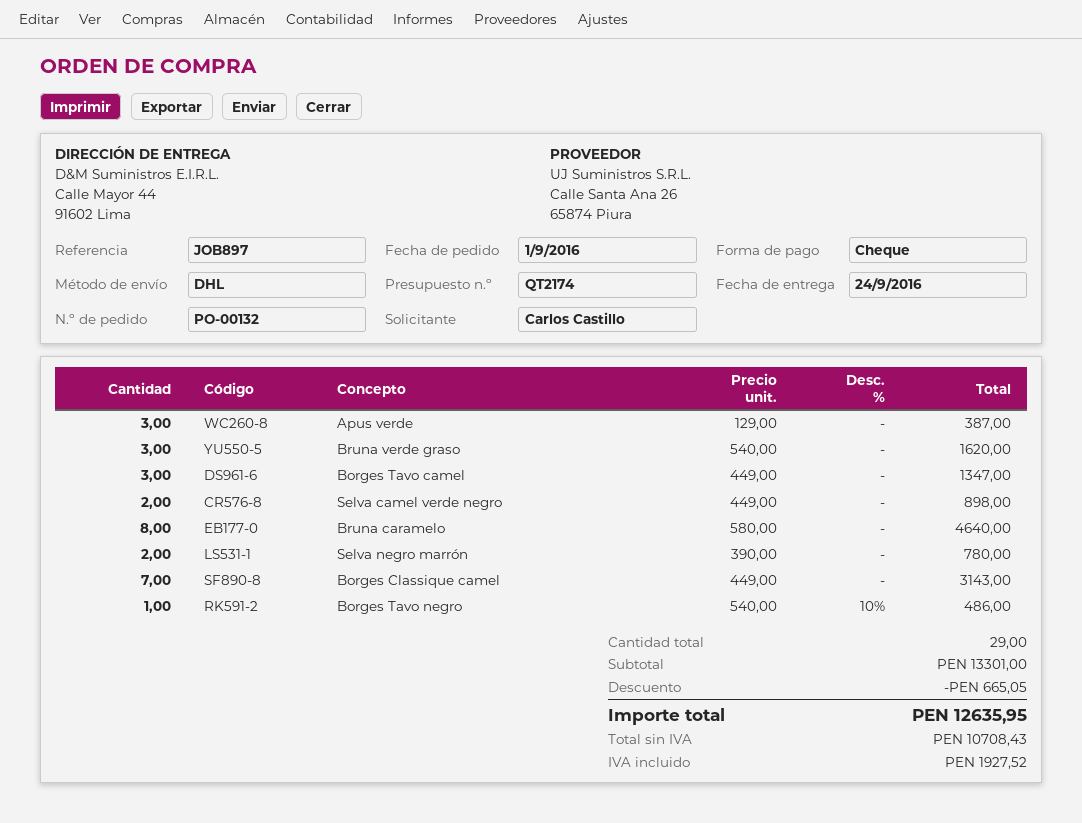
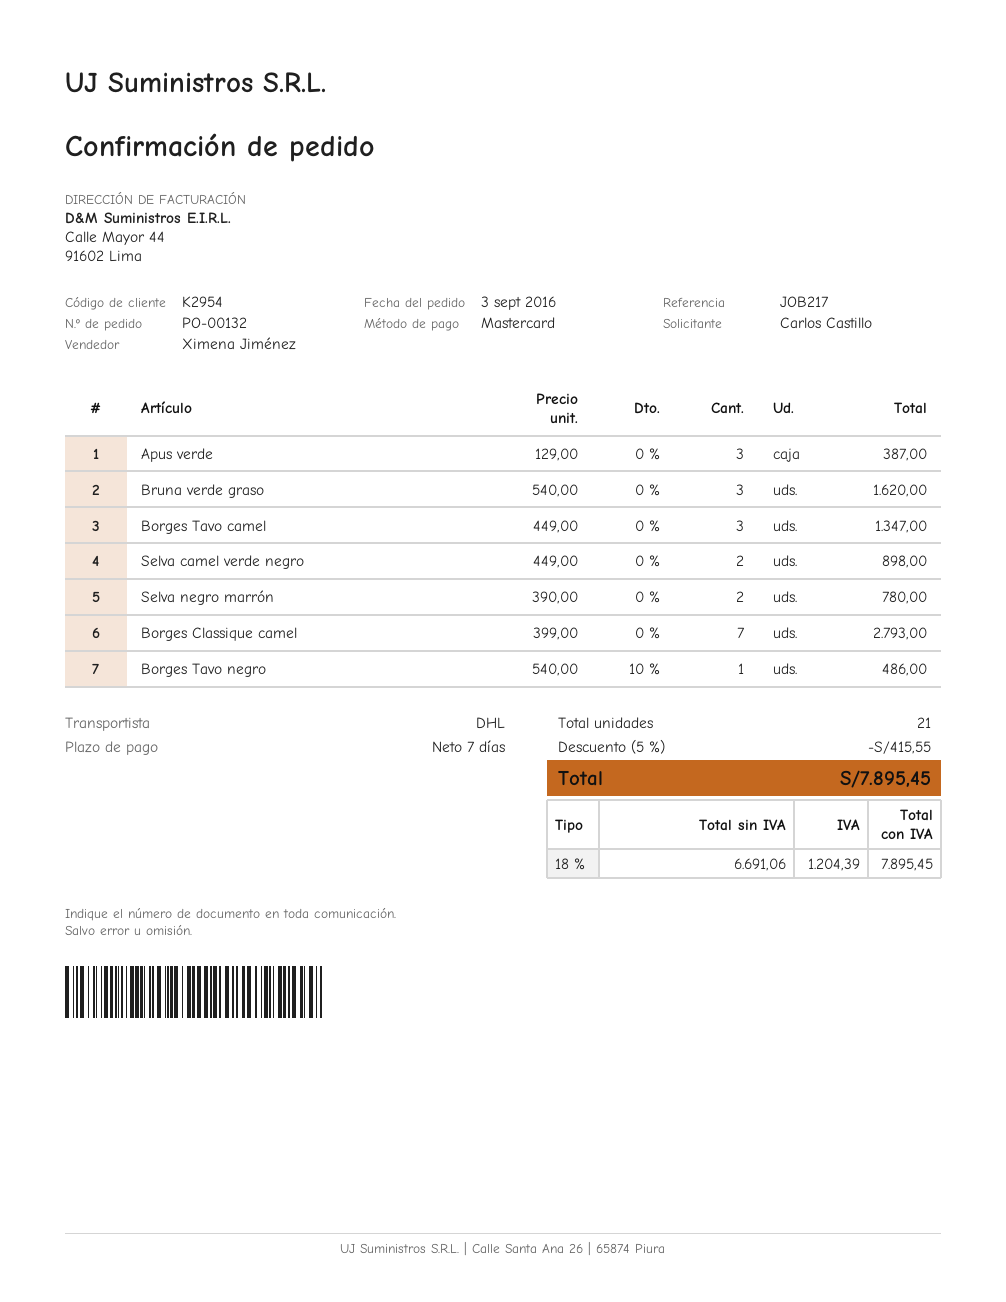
order date: 2016-09-01 -> 2016-09-03
reference: JOB897 -> JOB217
payment method: cheque -> Mastercard
Bruna caramelo: 8 x 580.00 = 4640.00 -> none
Borges Classique camel: 7 x 449.00 = 3143.00 -> 7 x 399.00 = 2793.00
total quantity: 29 -> 21
discount: 665.05 -> 415.55
net: 10708.43 -> 6691.06
tax: 1927.52 -> 1204.39
total: 12635.95 -> 7895.45

